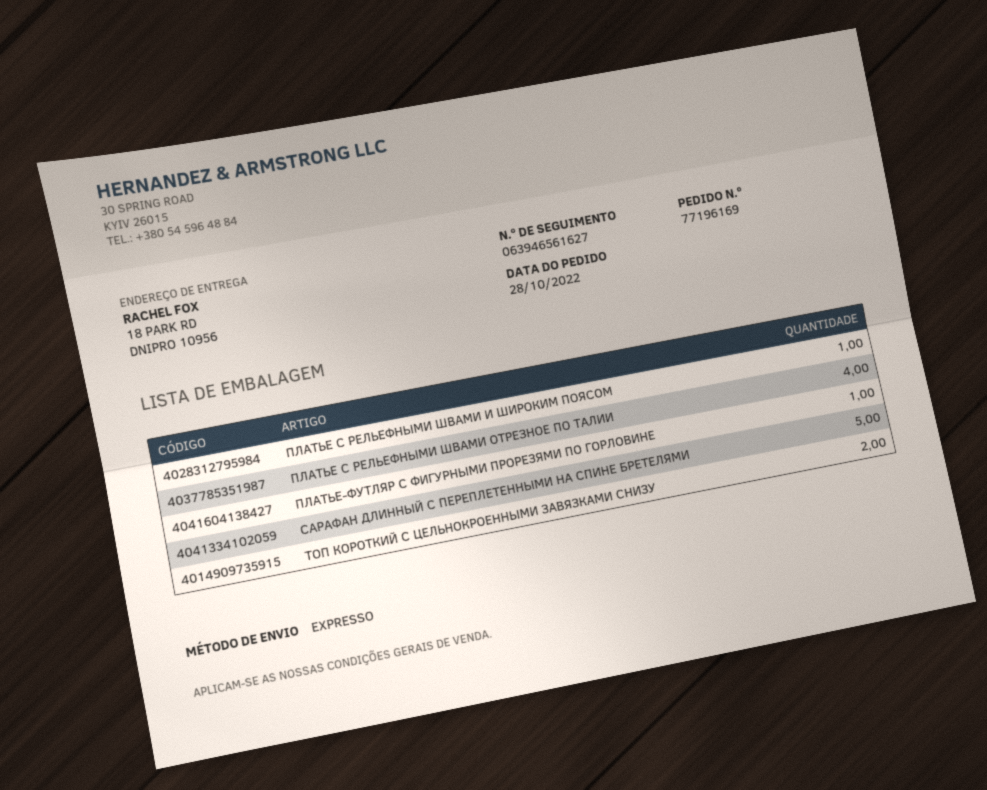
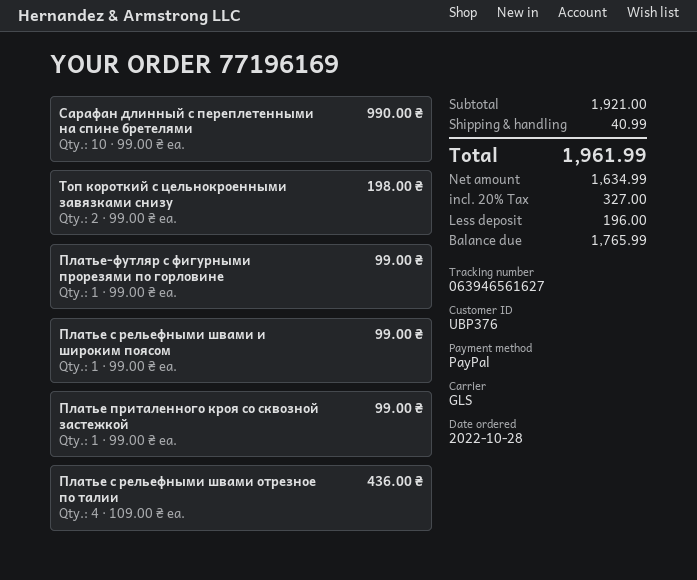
shipping method: express -> GLS
САРАФАН ДЛИННЫЙ С ПЕРЕПЛЕТЕННЫМИ НА СПИНЕ БРЕТЕЛЯМИ: 5 -> 10
Платье приталенного кроя со сквозной застежкой: none -> 1

